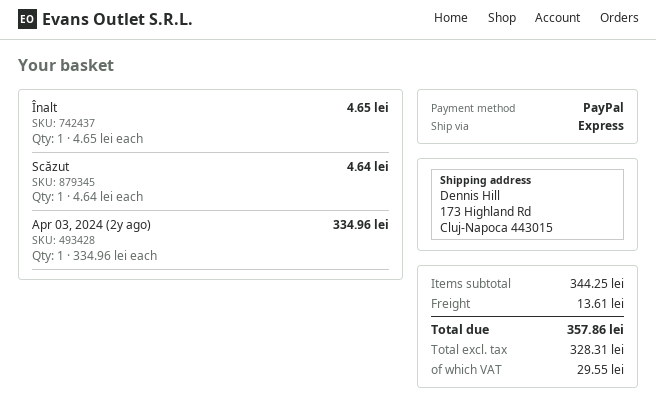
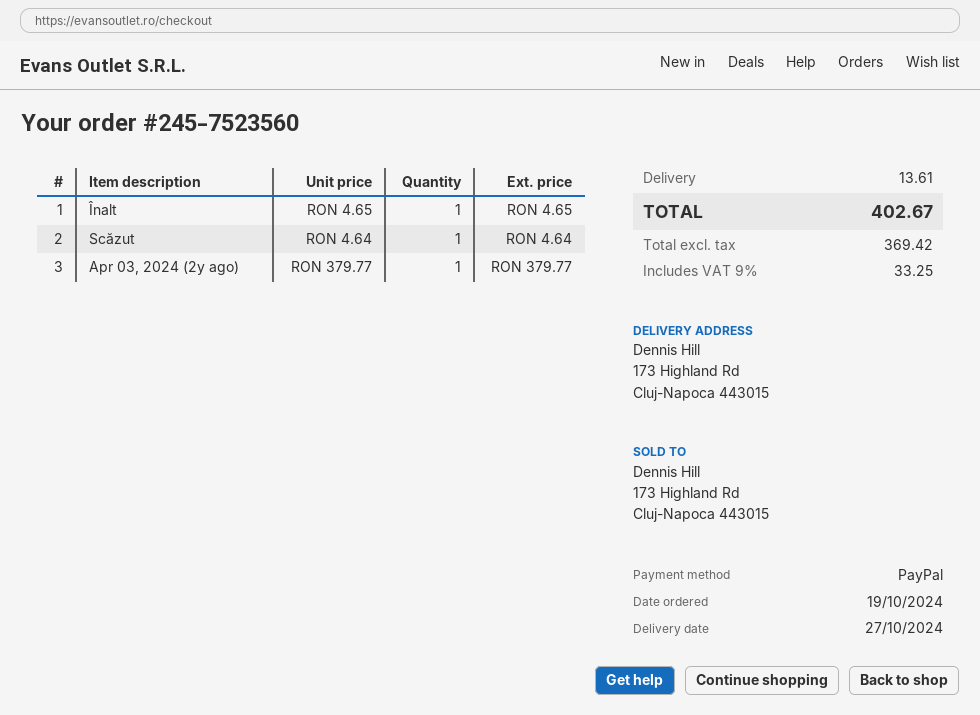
Apr 03, 2024 (2y ago): 1 x 334.96 = 334.96 -> 1 x 379.77 = 379.77
net: 328.31 -> 369.42
tax: 29.55 -> 33.25
total: 357.86 -> 402.67

